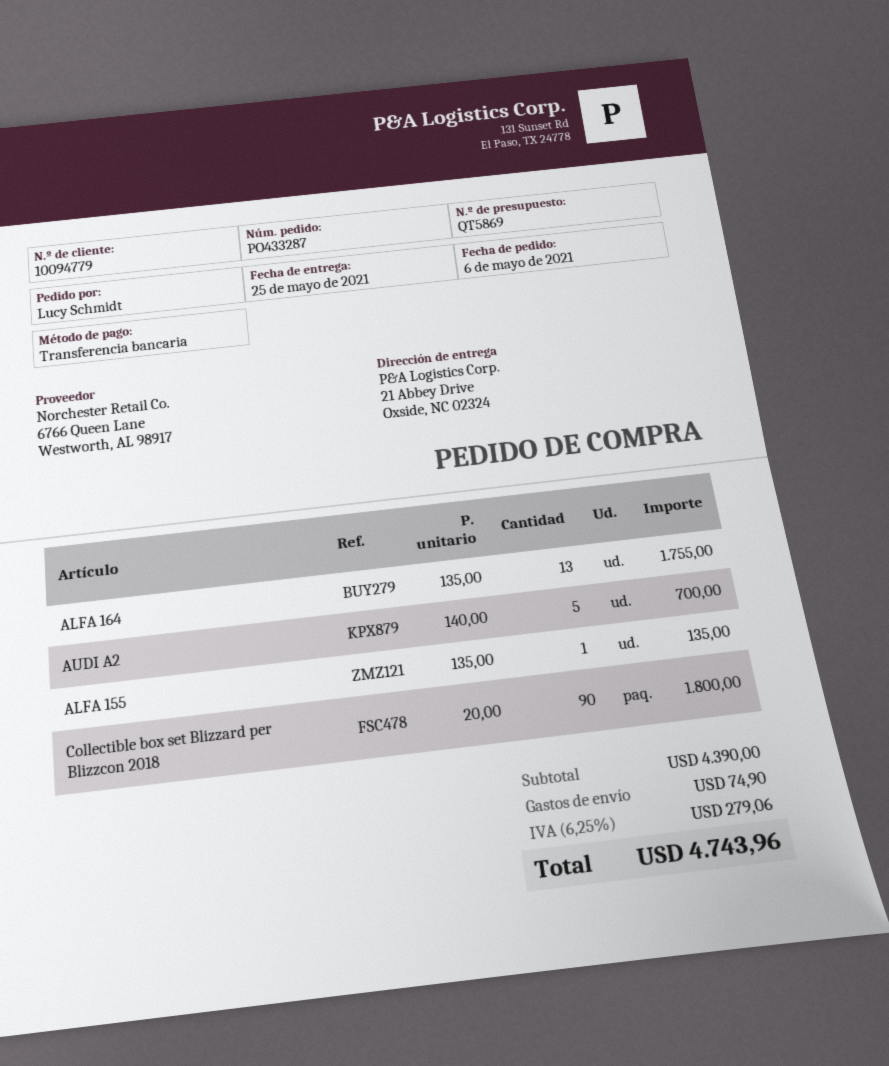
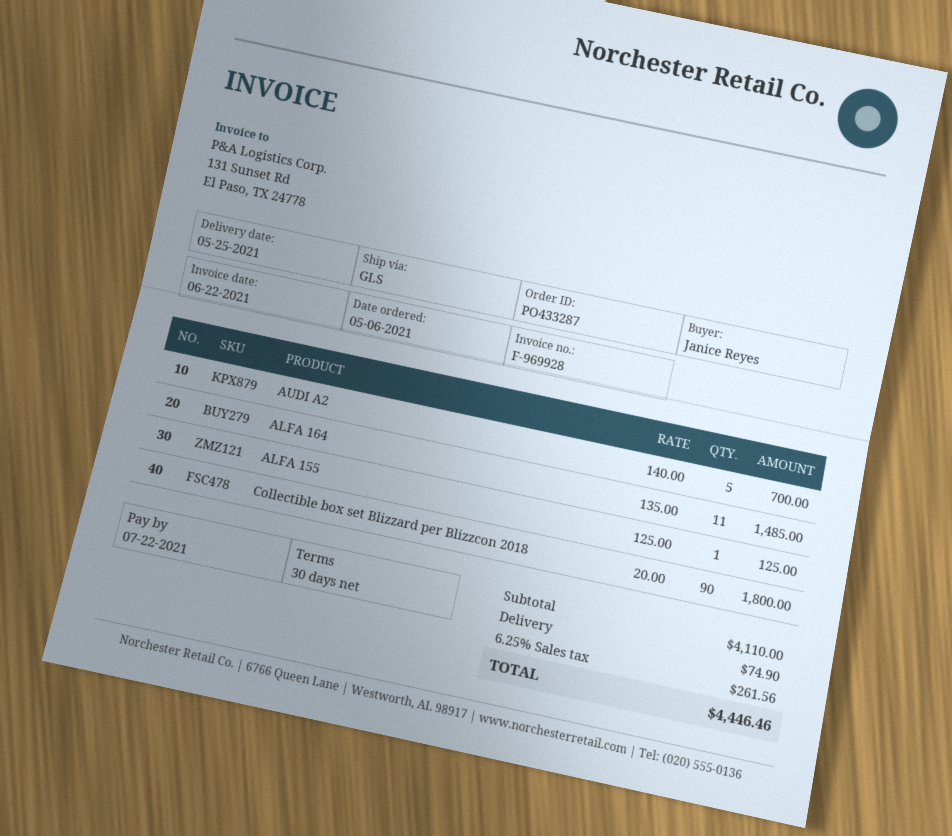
ordered by: Lucy Schmidt -> Janice Reyes
ALFA 164: 13 x 135.00 = 1755.00 -> 11 x 135.00 = 1485.00
ALFA 155: 1 x 135.00 = 135.00 -> 1 x 125.00 = 125.00
subtotal: 4390.00 -> 4110.00
tax: 6.25% = 279.06 -> 6.25% = 261.56
total: 4743.96 -> 4446.46

